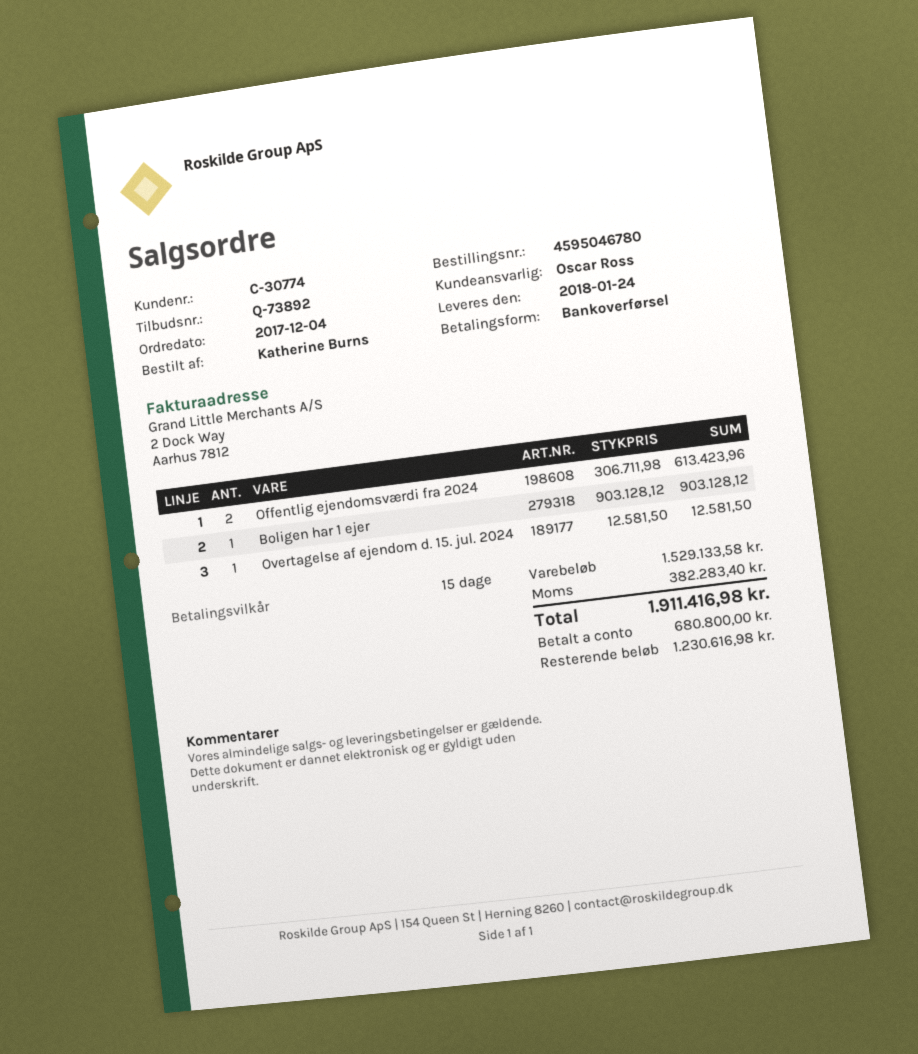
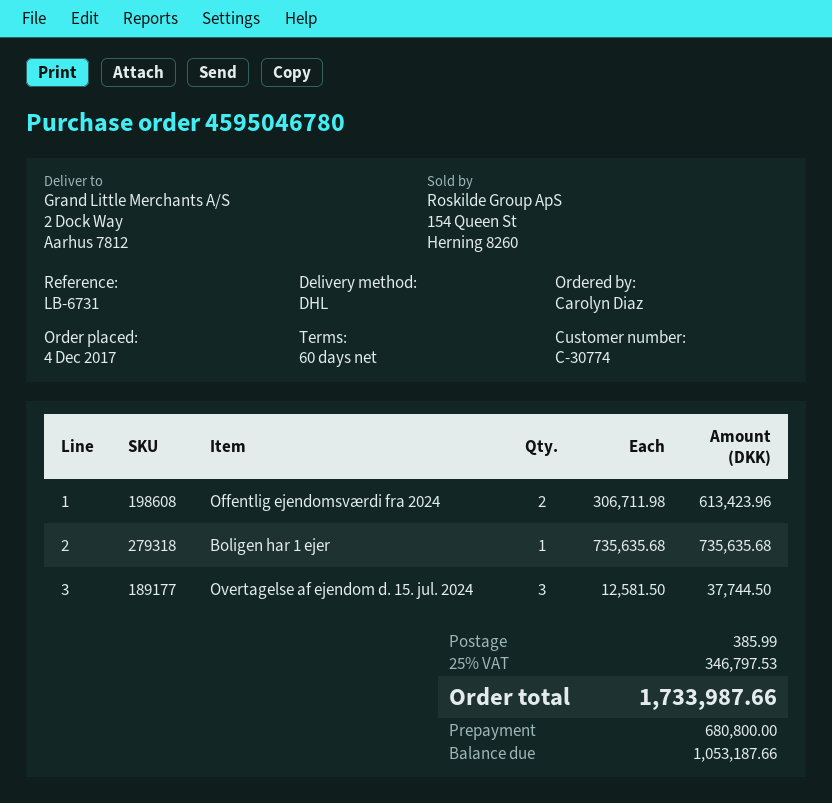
payment terms: 15 days -> 60 days
ordered by: Katherine Burns -> Carolyn Diaz
Boligen har 1 ejer: 1 x 903128.12 = 903128.12 -> 1 x 735635.68 = 735635.68
Overtagelse af ejendom d. 15. jul. 2024: 1 x 12581.50 = 12581.50 -> 3 x 12581.50 = 37744.50
shipping: none -> 385.99
tax: 382283.40 -> 346797.53
total: 1911416.98 -> 1733987.66
balance: 1230616.98 -> 1053187.66

